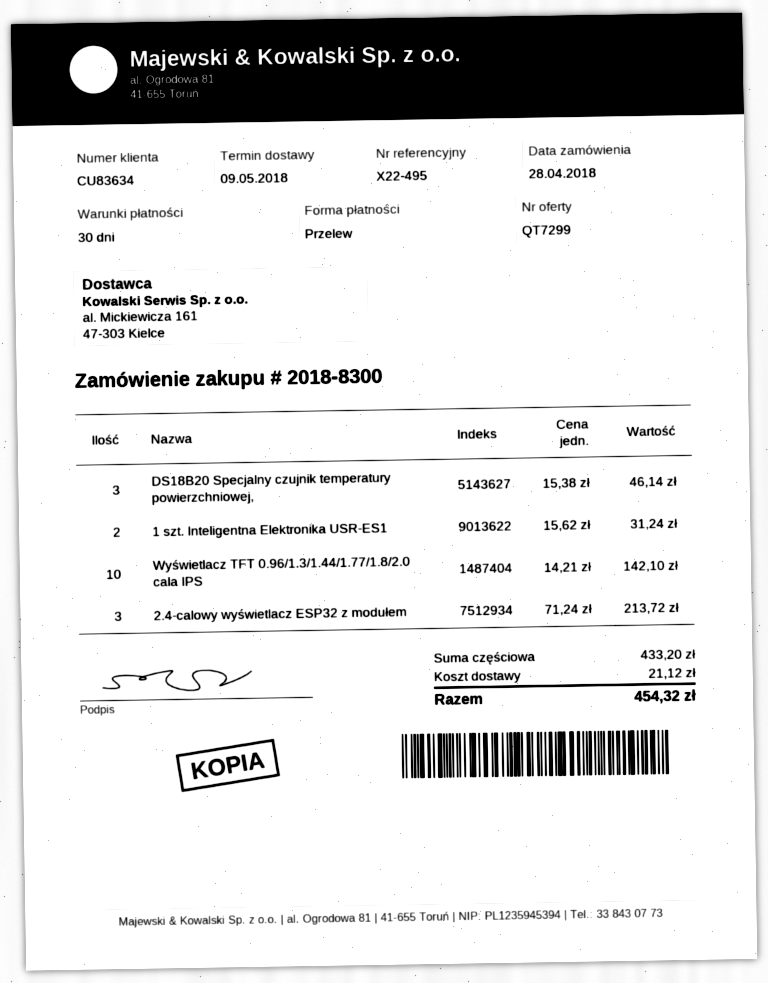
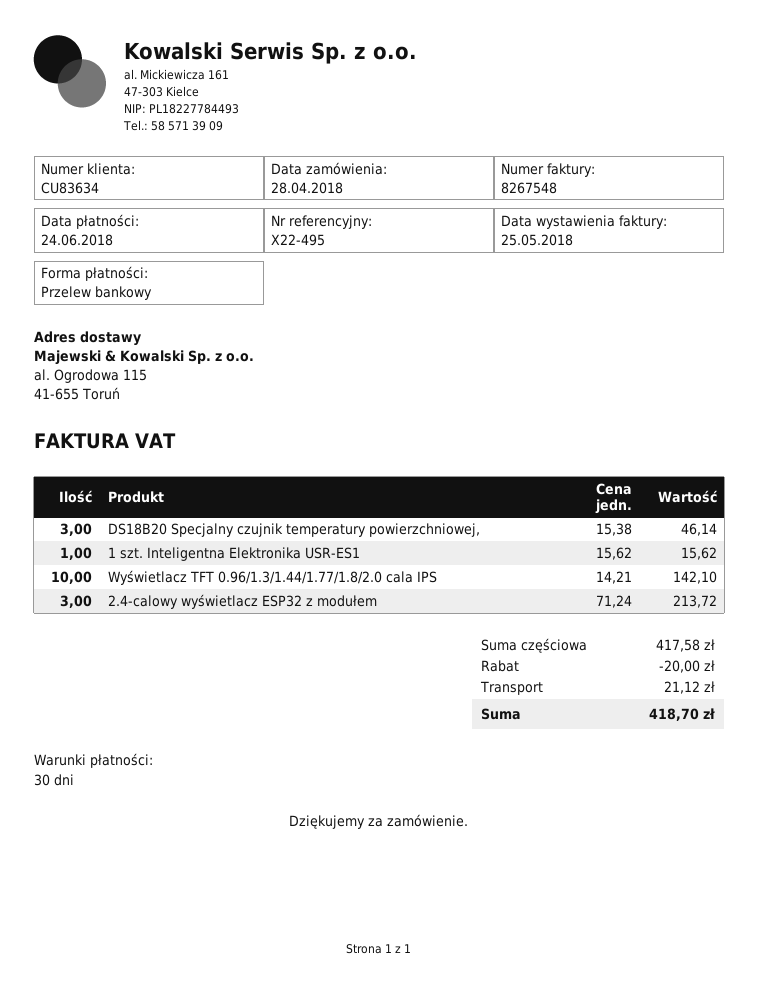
1 szt. Inteligentna Elektronika USR-ES1: 2 x 15.62 = 31.24 -> 1 x 15.62 = 15.62
subtotal: 433.20 -> 417.58
discount: none -> 20.00
total: 454.32 -> 418.70

